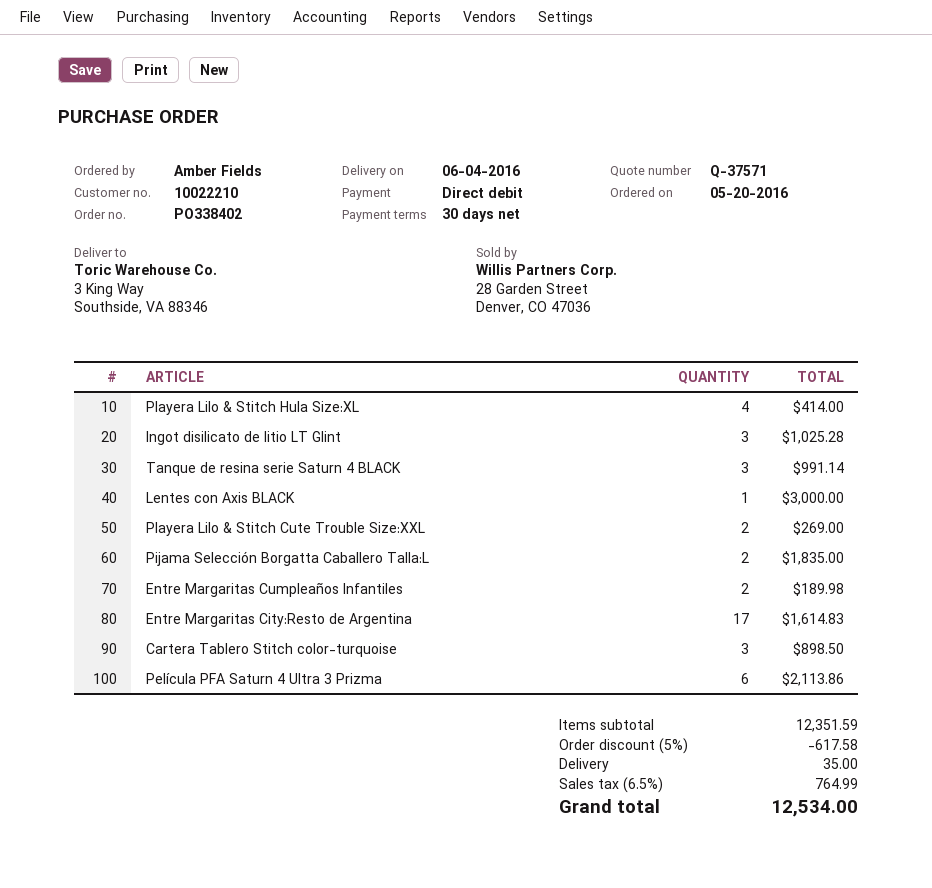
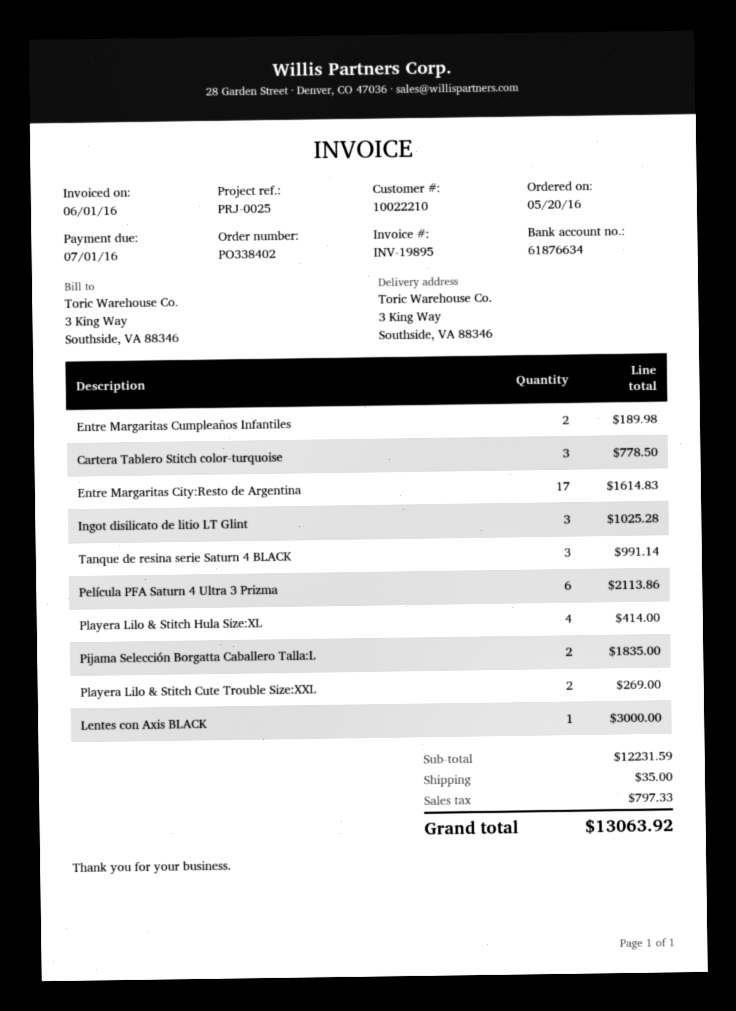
Cartera Tablero Stitch color-turquoise: 3 for 898.50 -> 3 for 778.50
subtotal: 12351.59 -> 12231.59
discount: 5% = 617.58 -> none
tax: 764.99 -> 797.33
total: 12534.00 -> 13063.92

